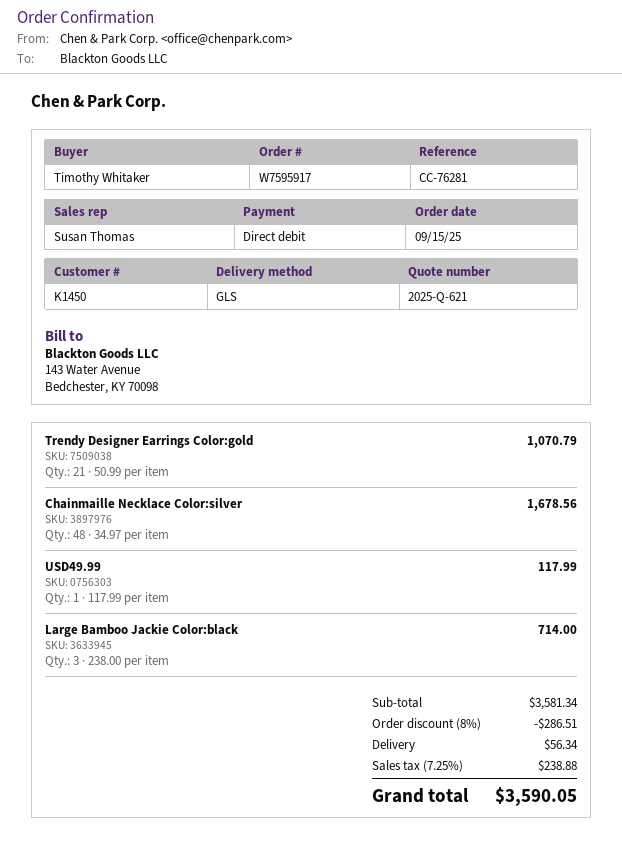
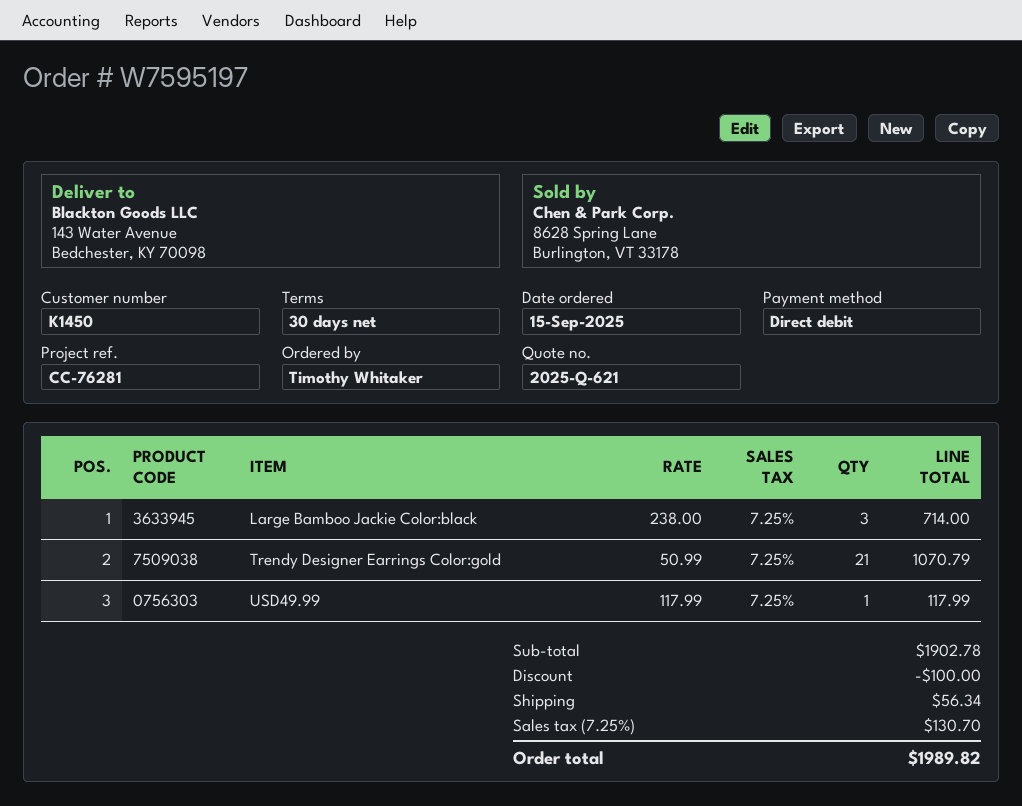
order number: W7595917 -> W7595197
Chainmaille Necklace Color:silver: 48 x 34.97 = 1678.56 -> none
subtotal: 3581.34 -> 1902.78
discount: 286.51 -> 100.00
tax: 7.25% = 238.88 -> 7.25% = 130.70
total: 3590.05 -> 1989.82

